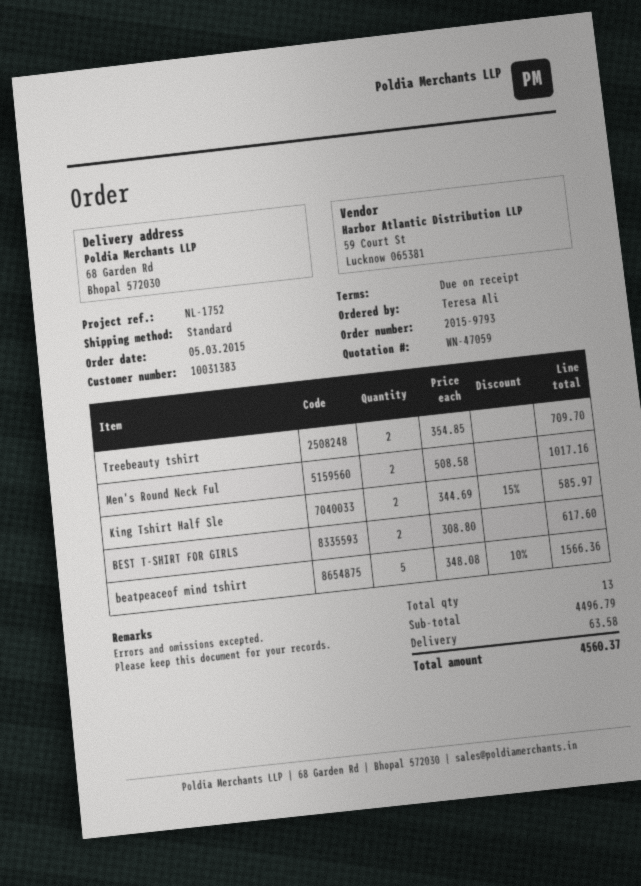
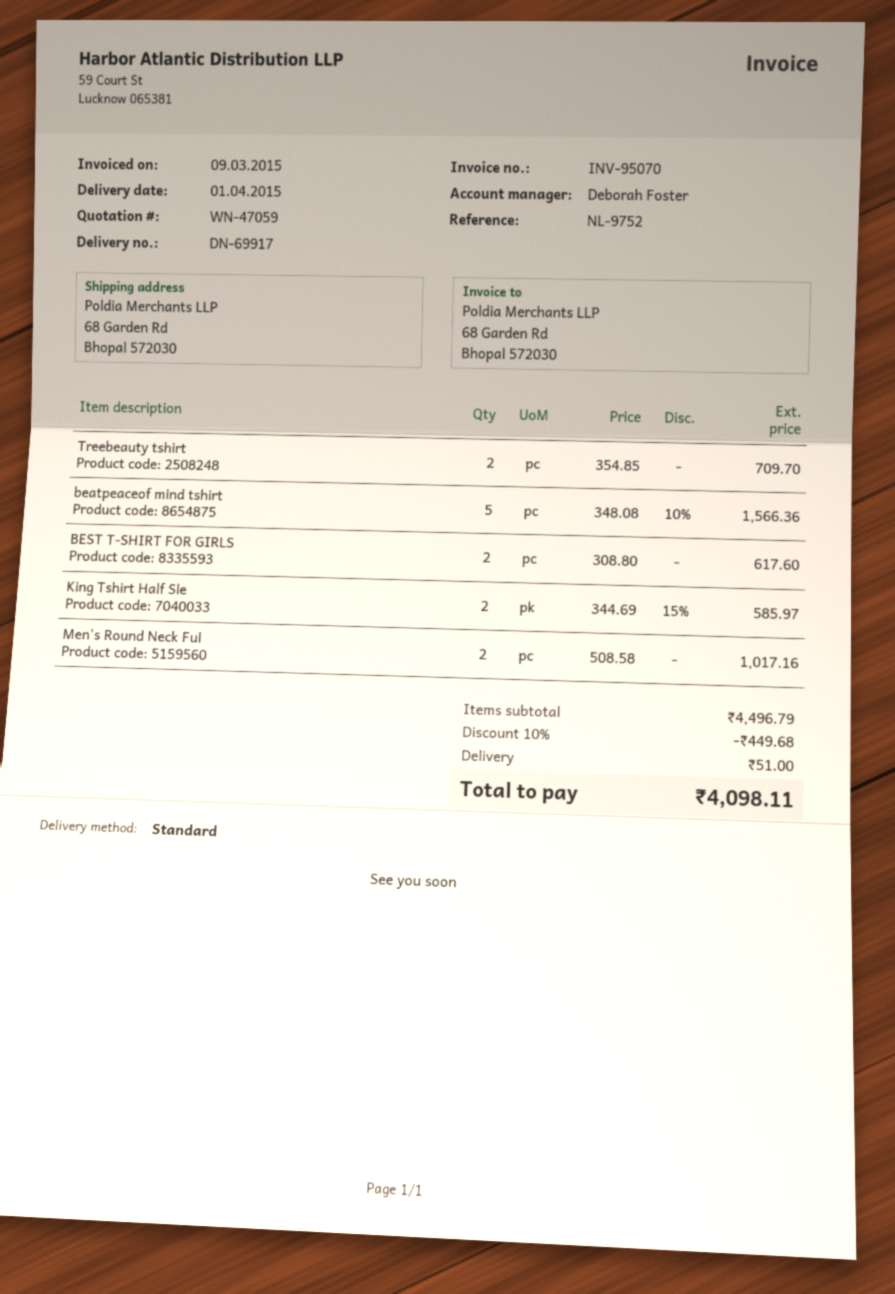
reference: NL-1752 -> NL-9752
discount: none -> 10% = 449.68
shipping: 63.58 -> 51.00
total: 4560.37 -> 4098.11

